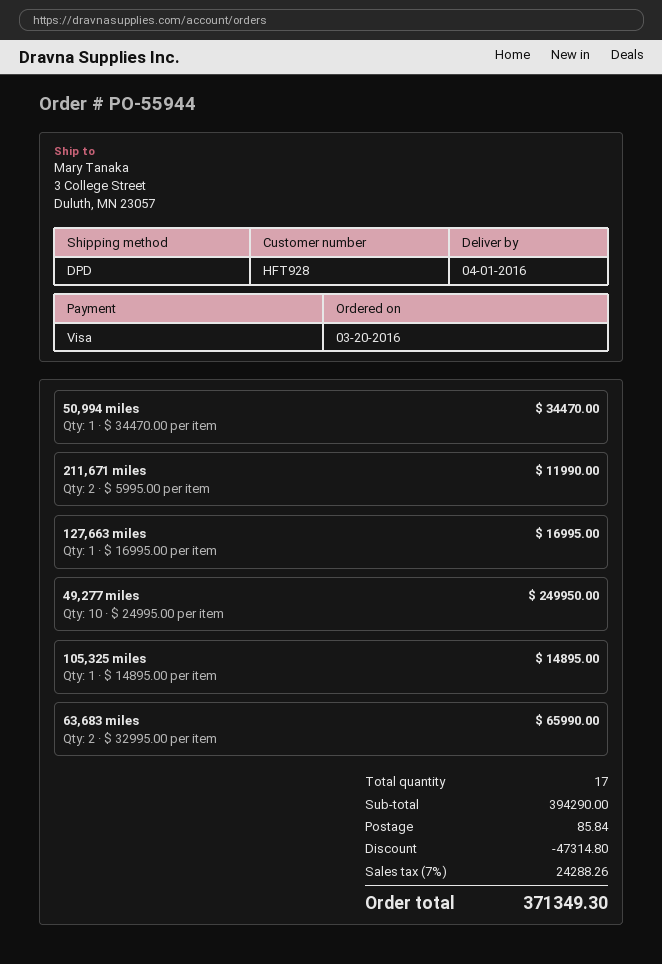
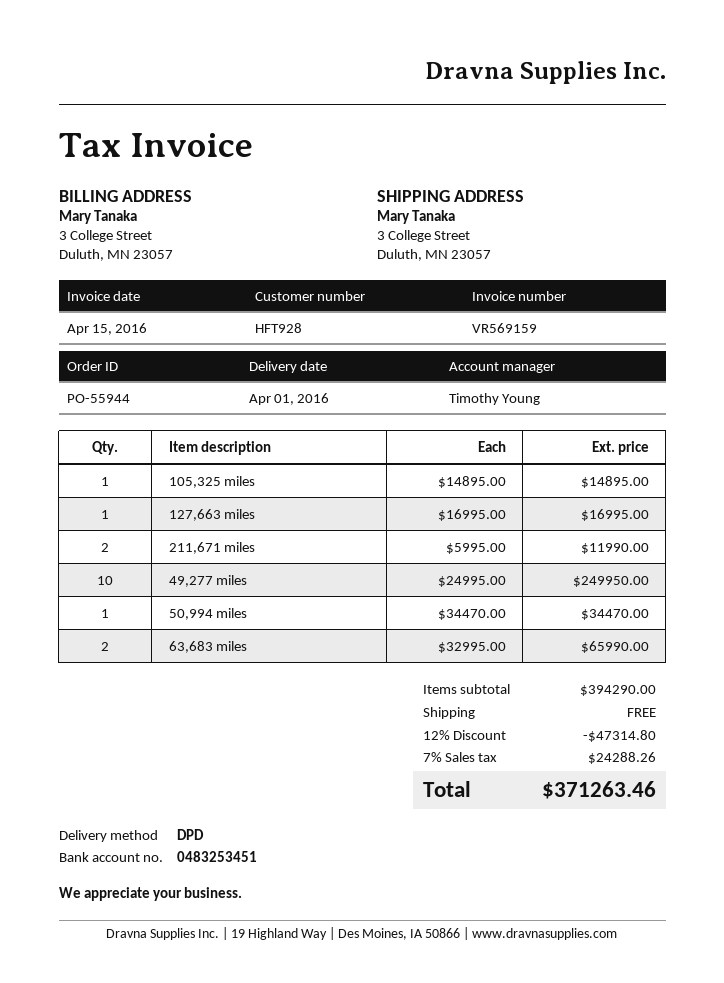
shipping: 85.84 -> 0.00
total: 371349.30 -> 371263.46

